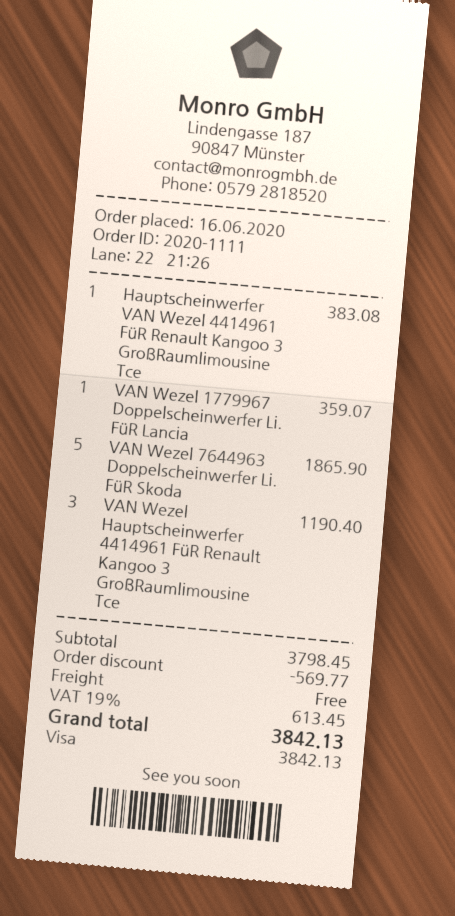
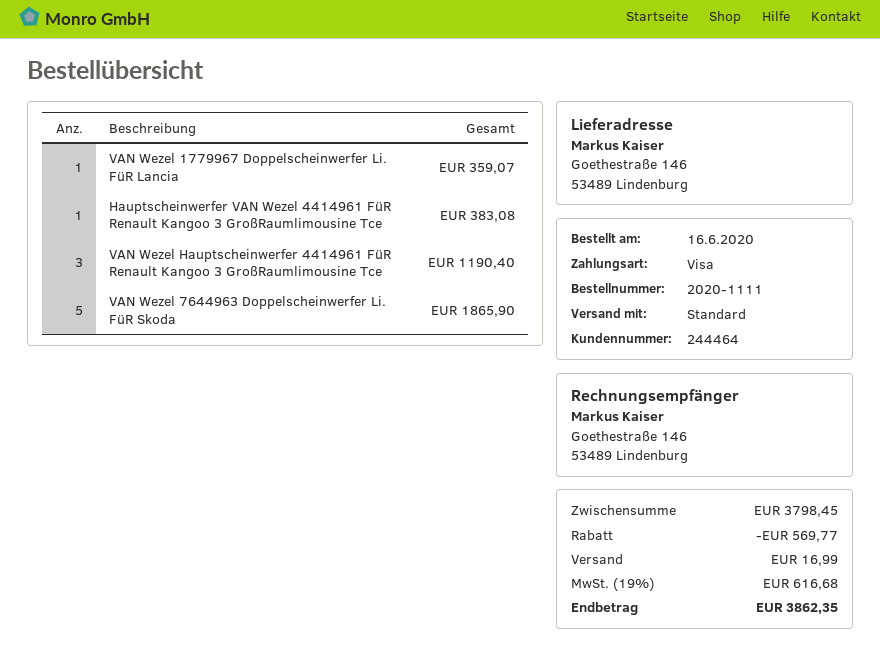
shipping: 0.00 -> 16.99
tax: 19% = 613.45 -> 19% = 616.68
total: 3842.13 -> 3862.35

